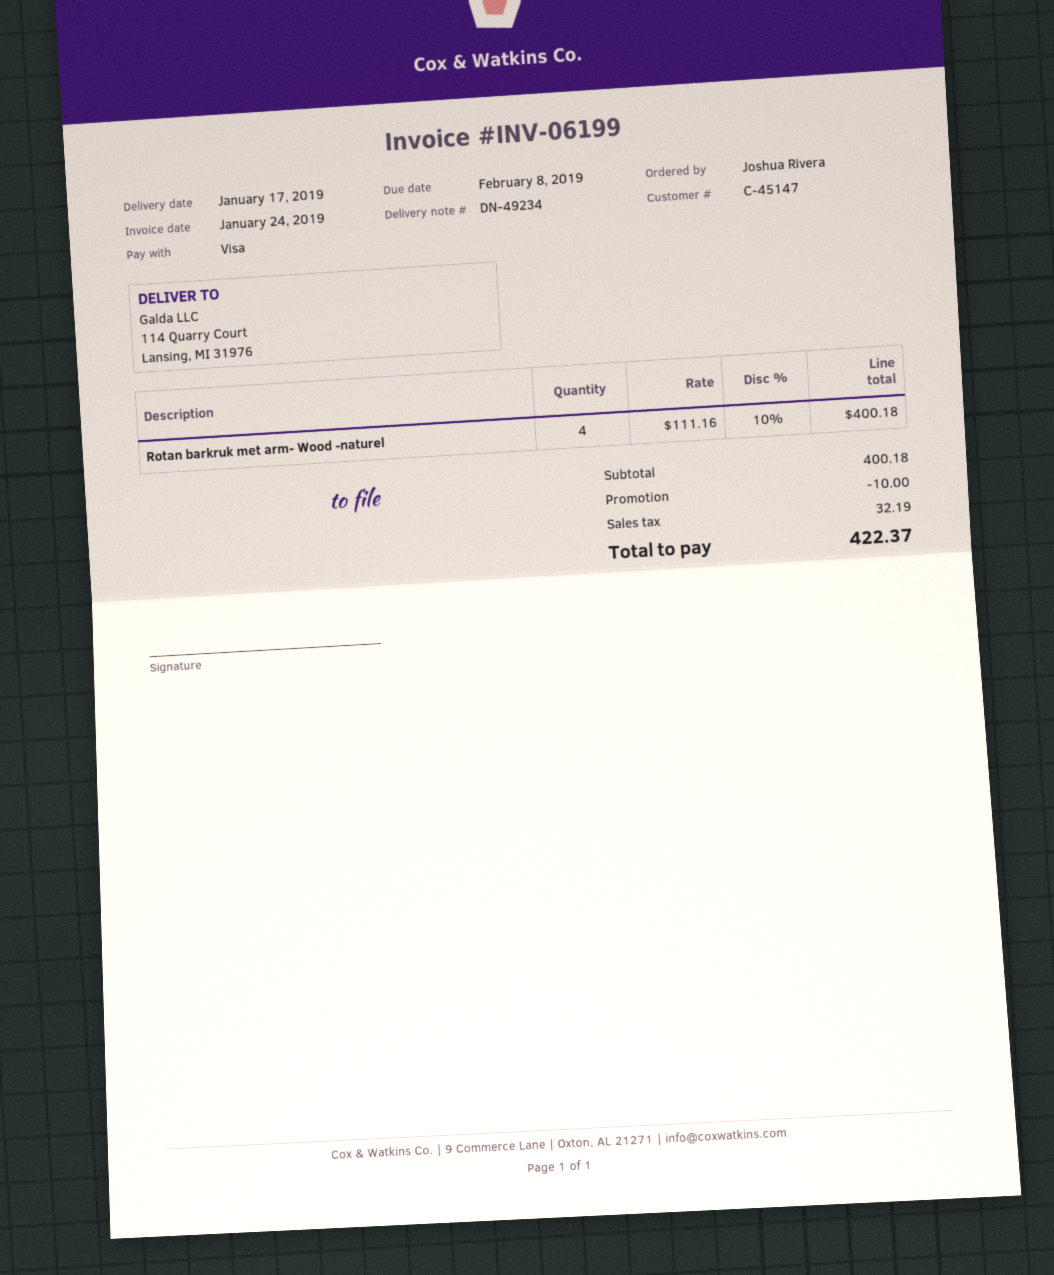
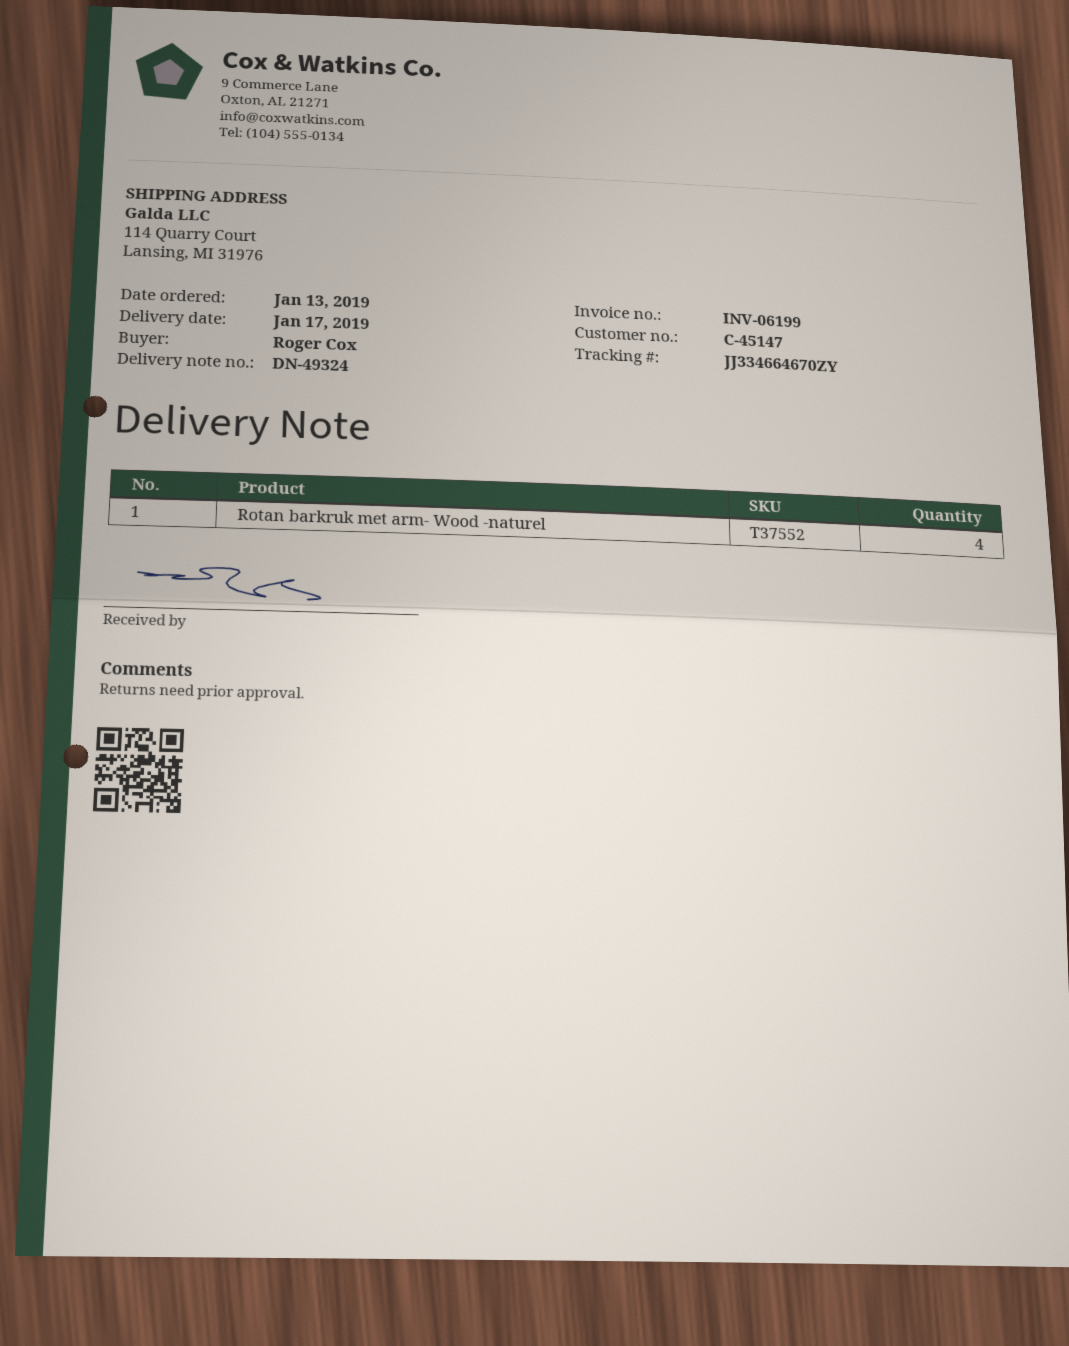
delivery note number: DN-49234 -> DN-49324
ordered by: Joshua Rivera -> Roger Cox

